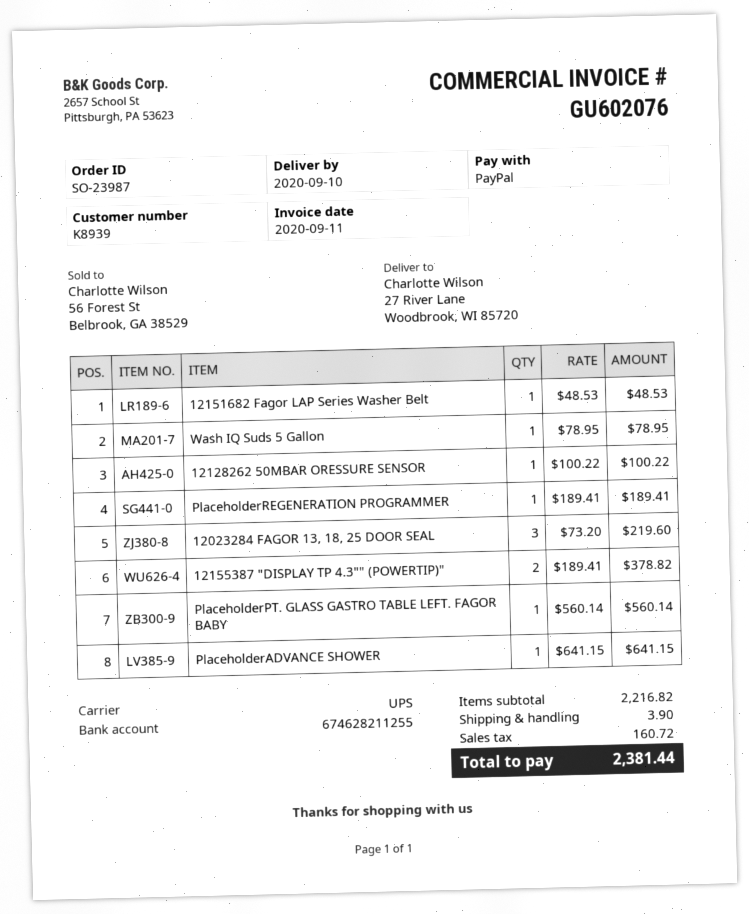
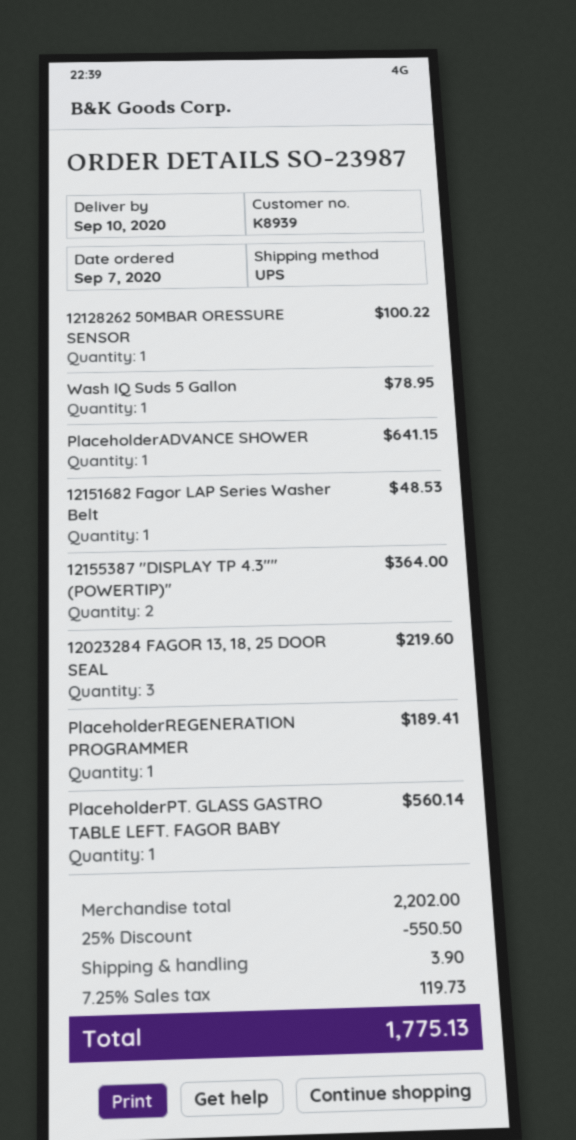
12155387 "DISPLAY TP 4.3"" (POWERTIP)": 2 for 378.82 -> 2 for 364.00
subtotal: 2216.82 -> 2202.00
discount: none -> 25% = 550.50
tax: 160.72 -> 119.73
total: 2381.44 -> 1775.13

